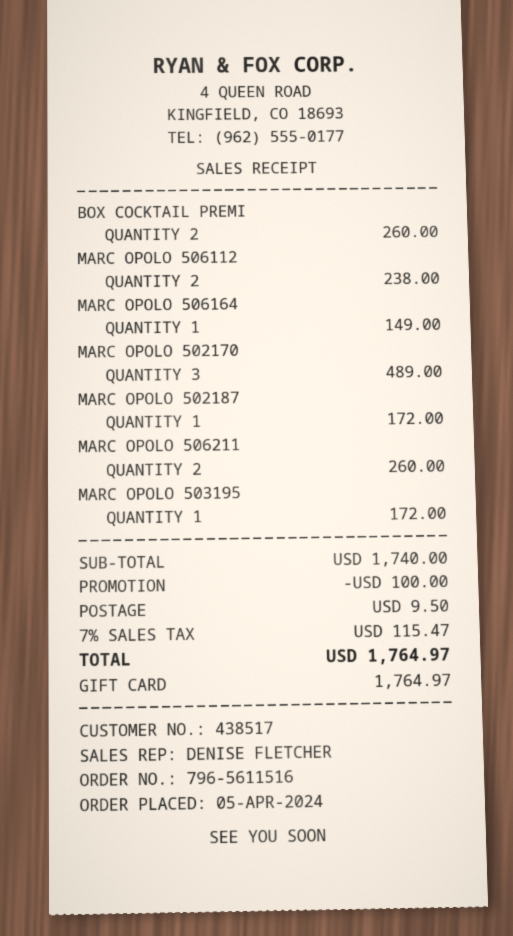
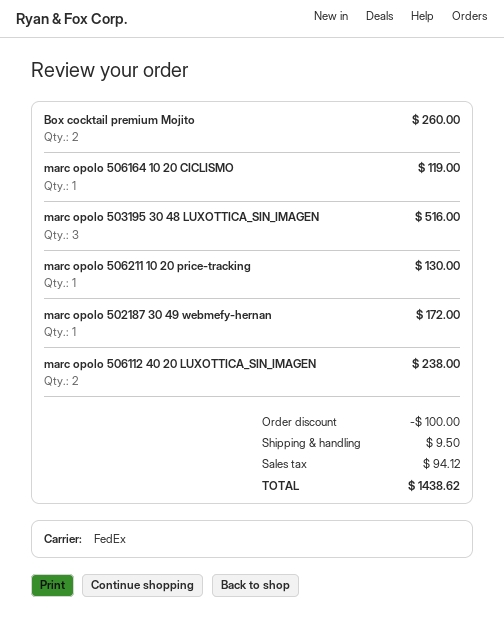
MARC OPOLO 506164: 1 for 149.00 -> 1 for 119.00
MARC OPOLO 502170: 3 for 489.00 -> none
MARC OPOLO 506211: 2 for 260.00 -> 1 for 130.00
MARC OPOLO 503195: 1 for 172.00 -> 3 for 516.00
tax: 115.47 -> 94.12
total: 1764.97 -> 1438.62

